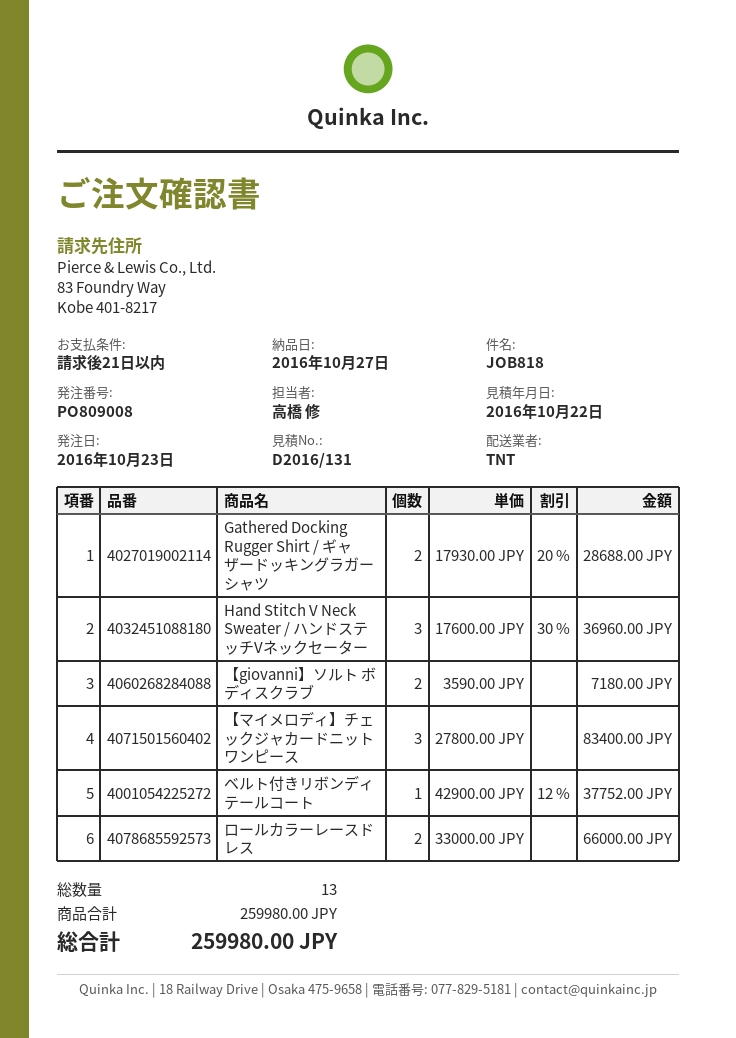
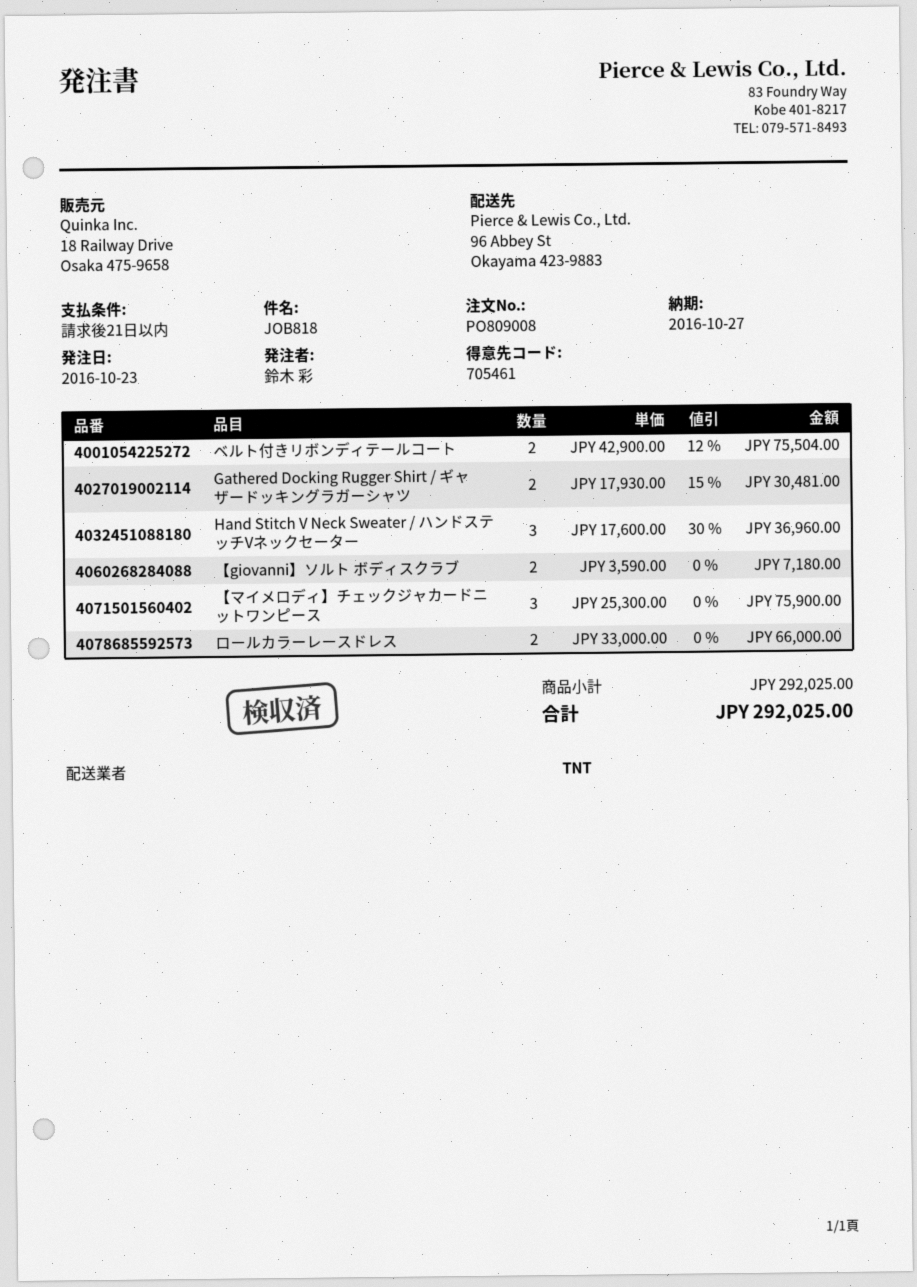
Gathered Docking Rugger Shirt / ギャザードッキングラガーシャツ: 2 x 17930.00 - 20% = 28688.00 -> 2 x 17930.00 - 15% = 30481.00
【マイメロディ】チェックジャカードニットワンピース: 3 x 27800.00 = 83400.00 -> 3 x 25300.00 = 75900.00
ベルト付きリボンディテールコート: 1 x 42900.00 - 12% = 37752.00 -> 2 x 42900.00 - 12% = 75504.00
subtotal: 259980.00 -> 292025.00
total: 259980.00 -> 292025.00

